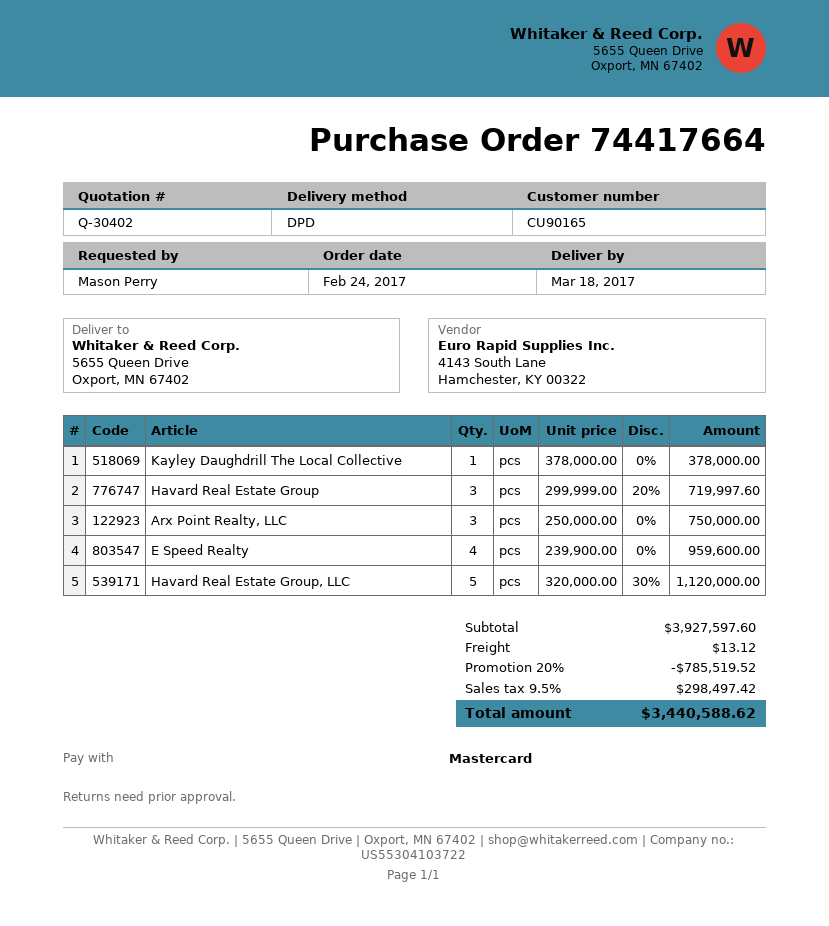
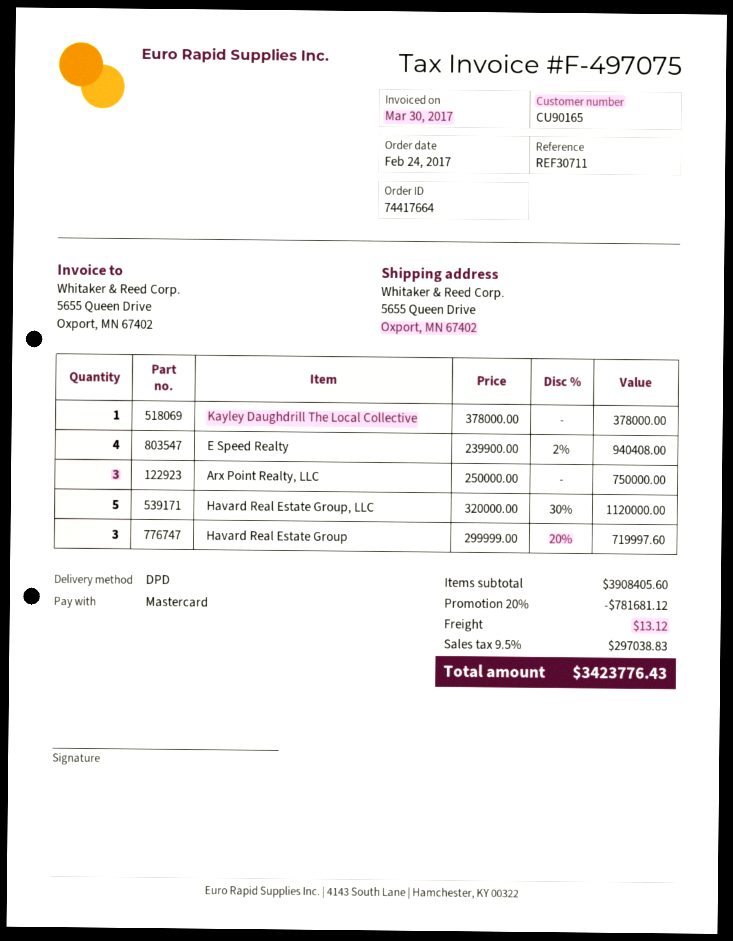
E Speed Realty: 4 x 239900.00 = 959600.00 -> 4 x 239900.00 - 2% = 940408.00
subtotal: 3927597.60 -> 3908405.60
discount: 20% = 785519.52 -> 20% = 781681.12
tax: 9.5% = 298497.42 -> 9.5% = 297038.83
total: 3440588.62 -> 3423776.43

